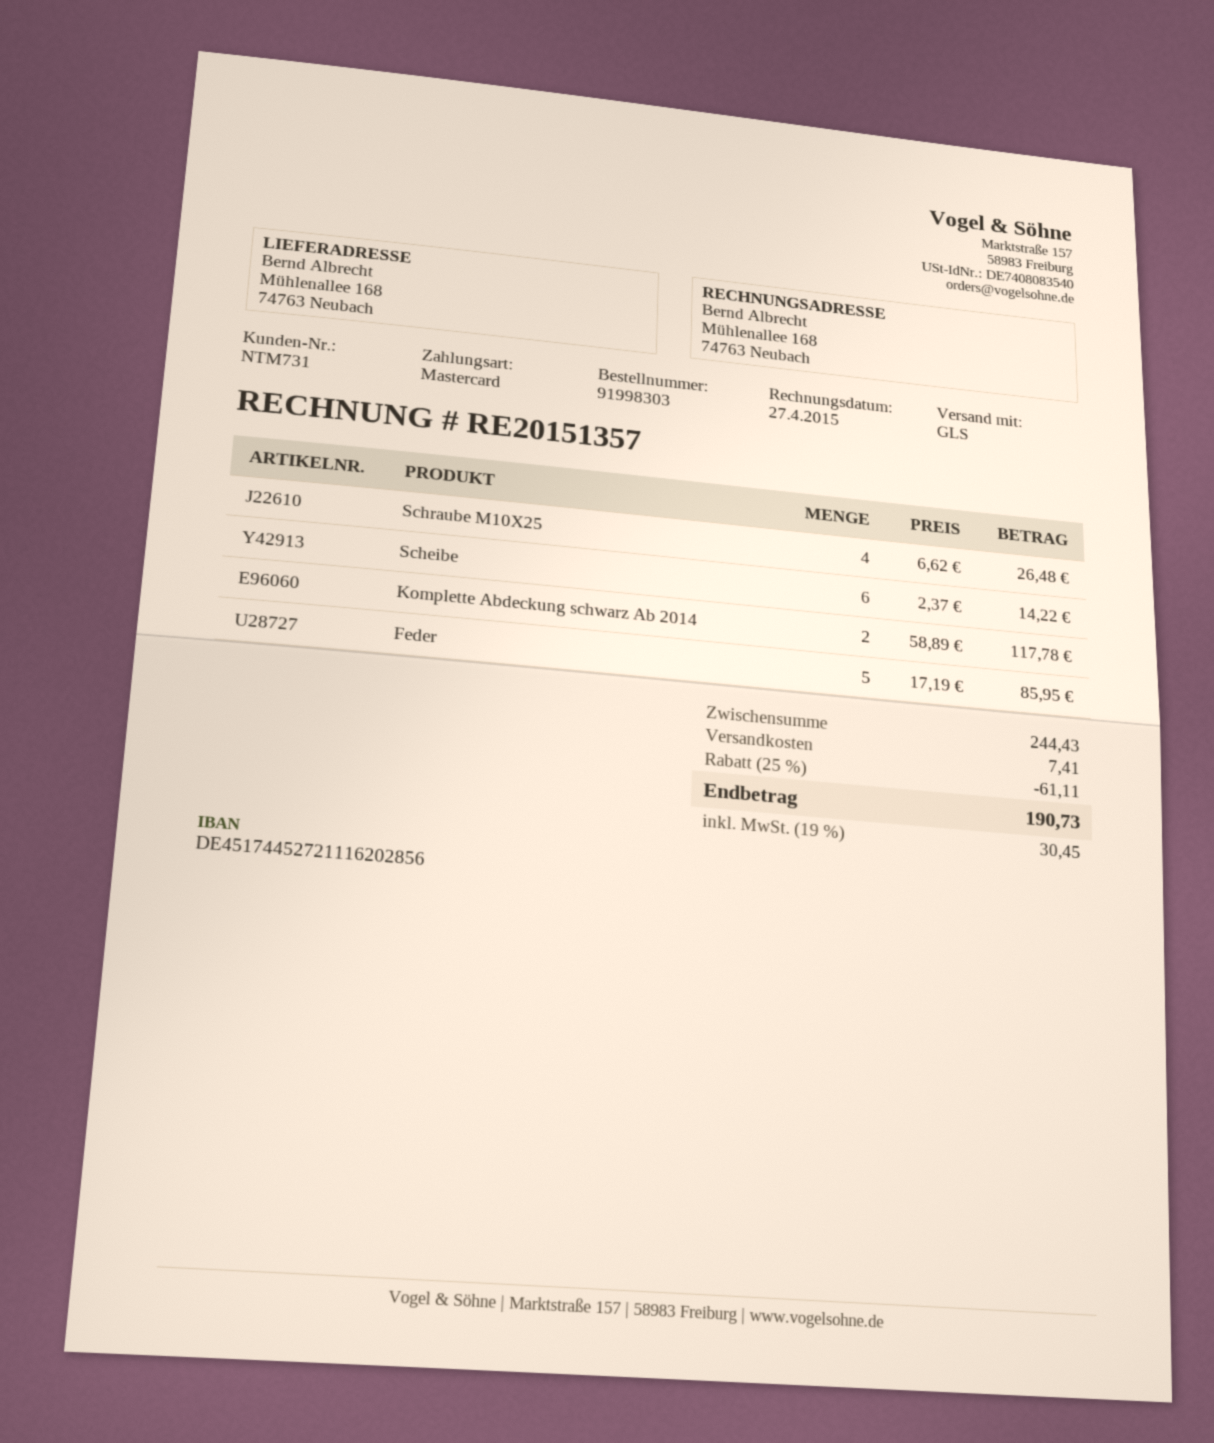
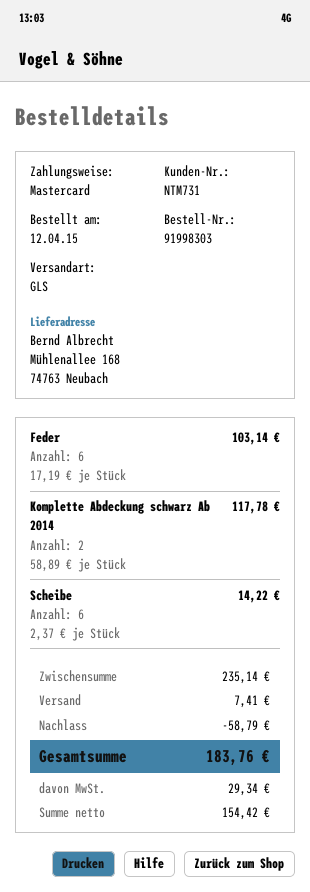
Schraube M10X25: 4 x 6.62 = 26.48 -> none
Feder: 5 x 17.19 = 85.95 -> 6 x 17.19 = 103.14
subtotal: 244.43 -> 235.14
discount: 61.11 -> 58.79
tax: 30.45 -> 29.34
total: 190.73 -> 183.76

